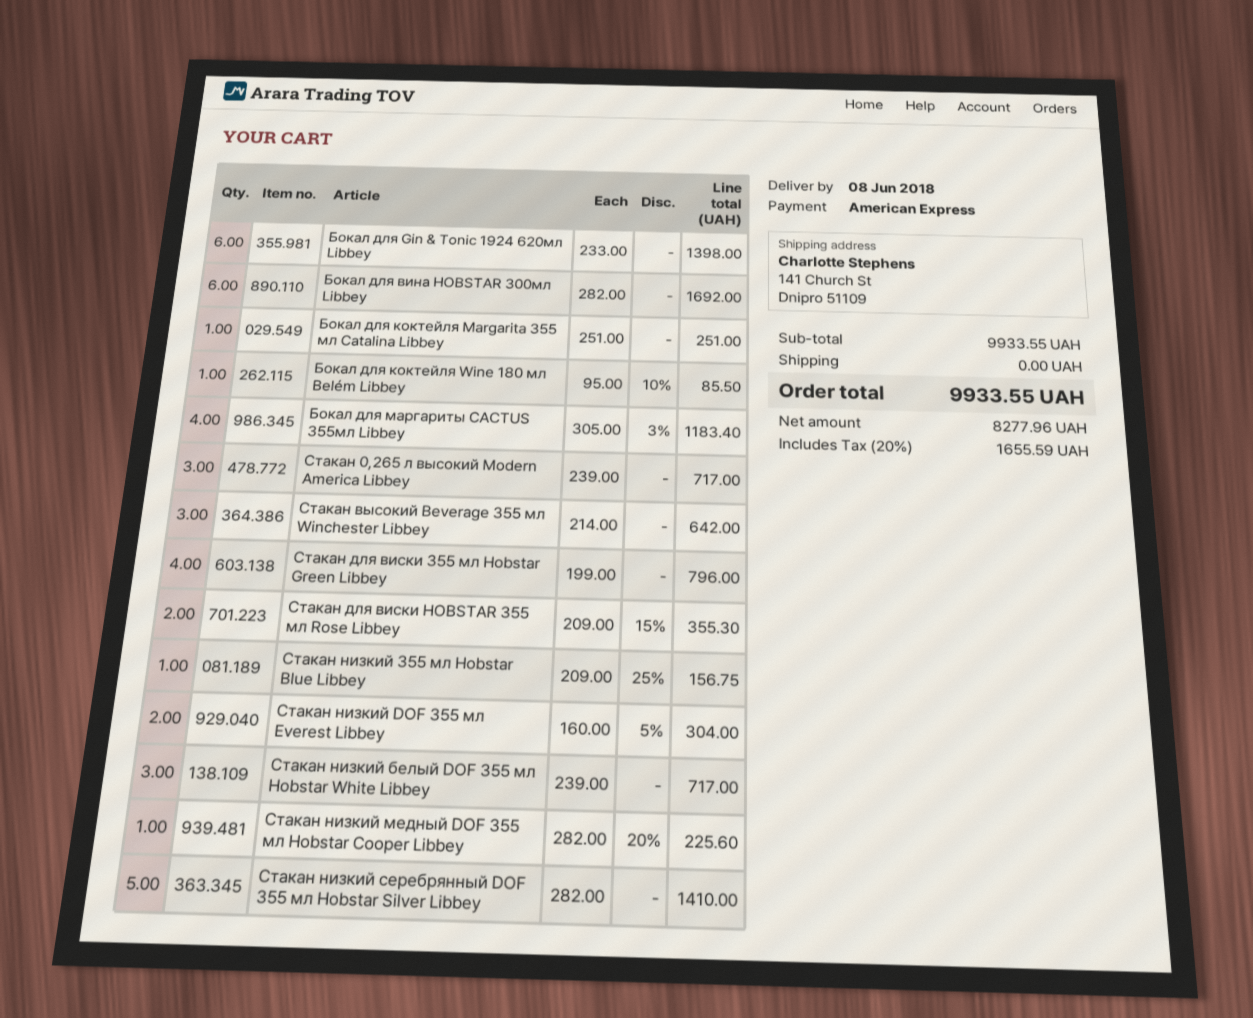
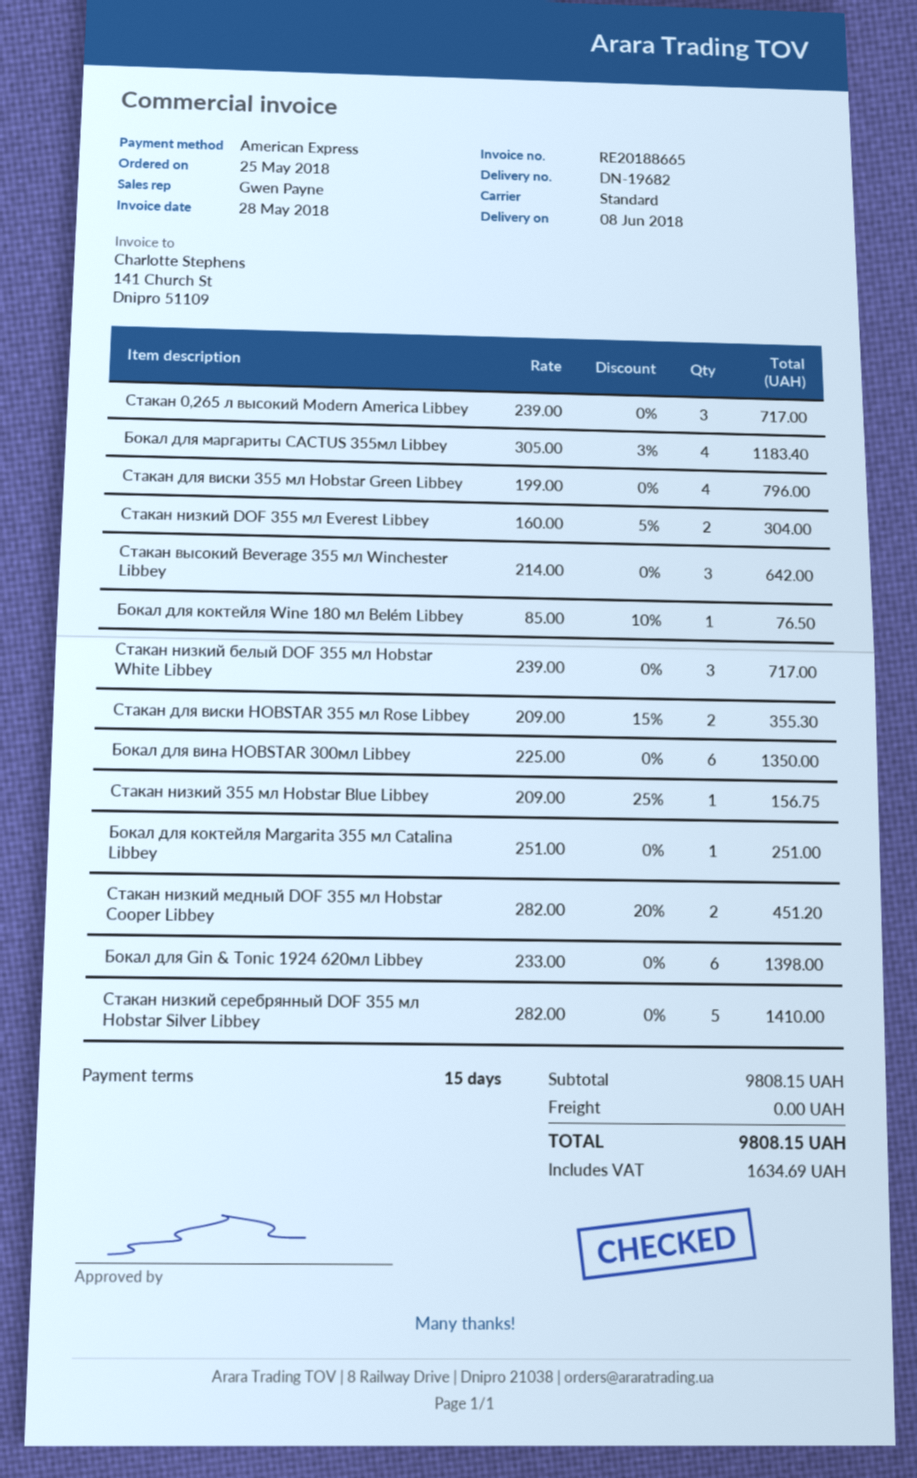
Бокал для вина HOBSTAR 300мл Libbey: 6 x 282.00 = 1692.00 -> 6 x 225.00 = 1350.00
Бокал для коктейля Wine 180 мл Belém Libbey: 1 x 95.00 - 10% = 85.50 -> 1 x 85.00 - 10% = 76.50
Стакан низкий медный DOF 355 мл Hobstar Cooper Libbey: 1 x 282.00 - 20% = 225.60 -> 2 x 282.00 - 20% = 451.20
subtotal: 9933.55 -> 9808.15
tax: 1655.59 -> 1634.69
total: 9933.55 -> 9808.15

